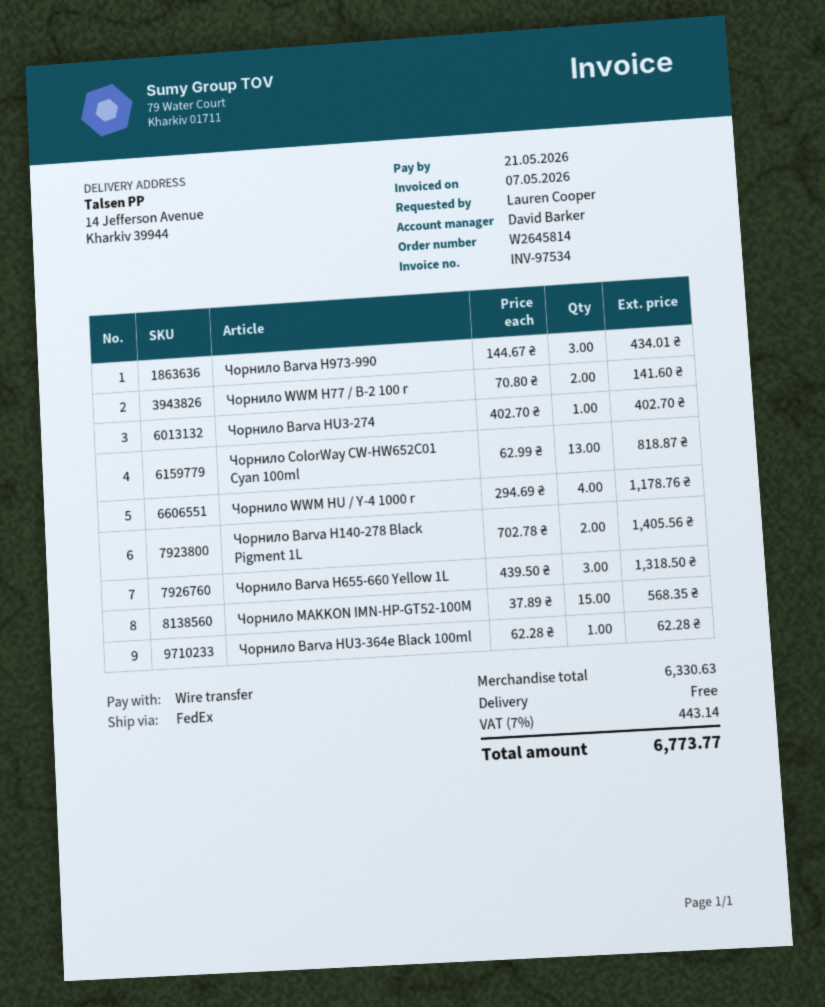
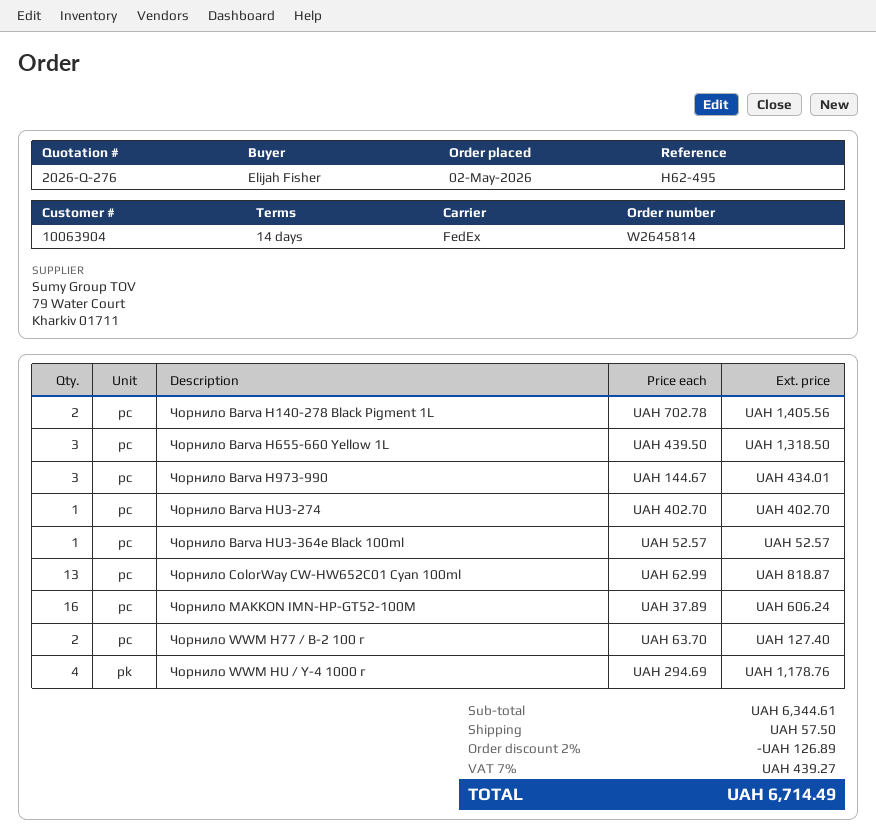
ordered by: Lauren Cooper -> Elijah Fisher
Чорнило WWM H77 / B-2 100 г: 2 x 70.80 = 141.60 -> 2 x 63.70 = 127.40
Чорнило MAKKON IMN-HP-GT52-100M: 15 x 37.89 = 568.35 -> 16 x 37.89 = 606.24
Чорнило Barva HU3-364e Black 100ml: 1 x 62.28 = 62.28 -> 1 x 52.57 = 52.57
subtotal: 6330.63 -> 6344.61
discount: none -> 2% = 126.89
shipping: 0.00 -> 57.50
tax: 7% = 443.14 -> 7% = 439.27
total: 6773.77 -> 6714.49

